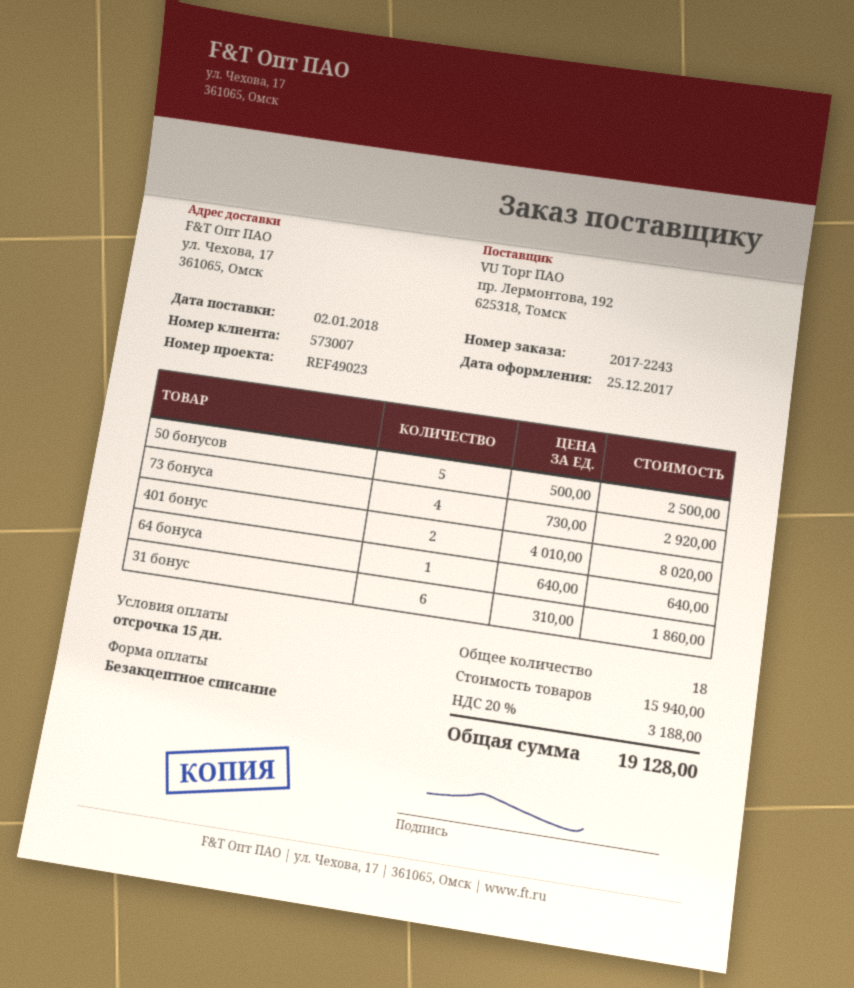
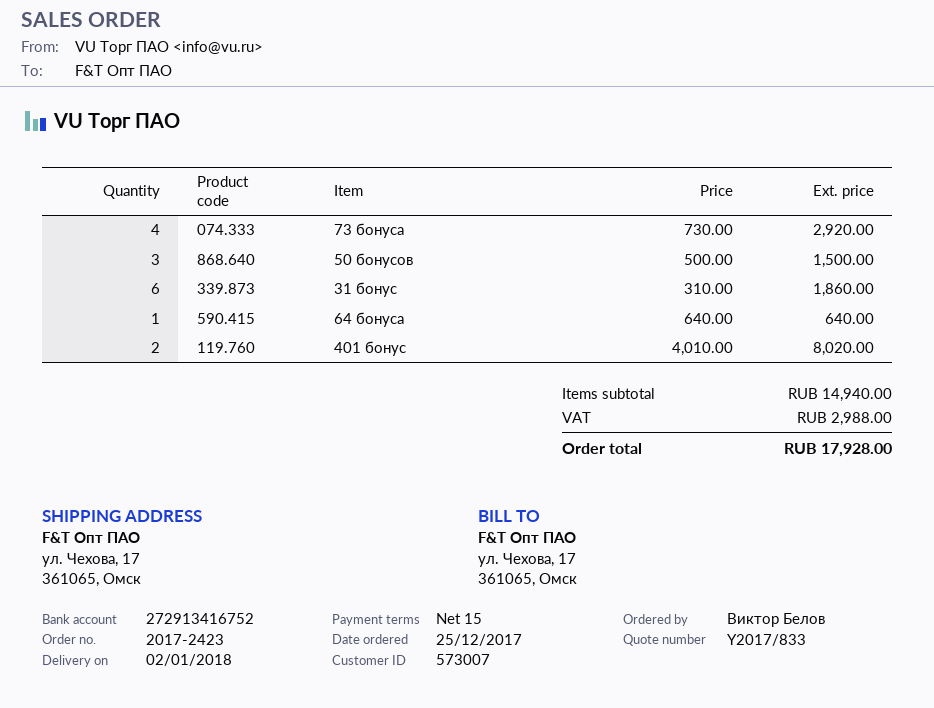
order number: 2017-2243 -> 2017-2423
50 бонусов: 5 x 500.00 = 2500.00 -> 3 x 500.00 = 1500.00
subtotal: 15940.00 -> 14940.00
tax: 3188.00 -> 2988.00
total: 19128.00 -> 17928.00

